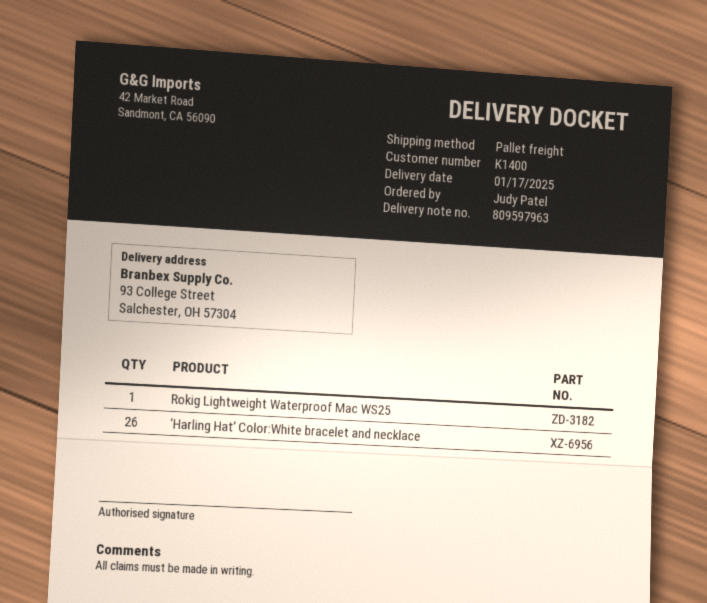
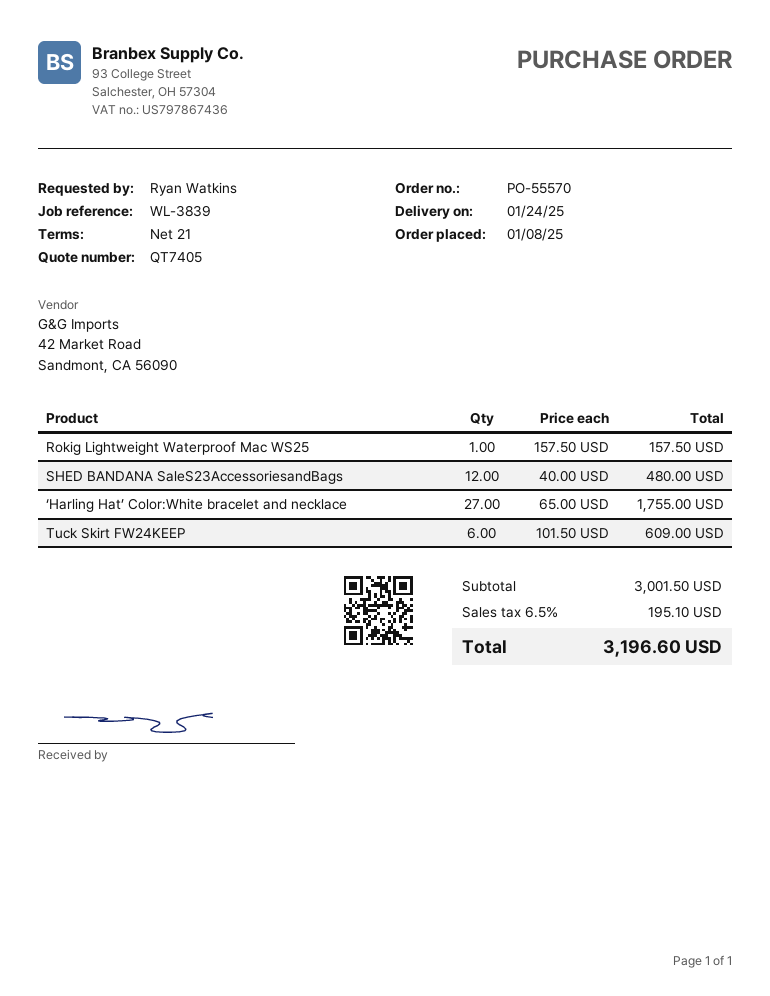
delivery date: 2025-01-17 -> 2025-01-24
ordered by: Judy Patel -> Ryan Watkins
‘Harling Hat’ Color:White bracelet and necklace: 26 -> 27
SHED BANDANA SaleS23AccessoriesandBags: none -> 12
Tuck Skirt FW24KEEP: none -> 6

